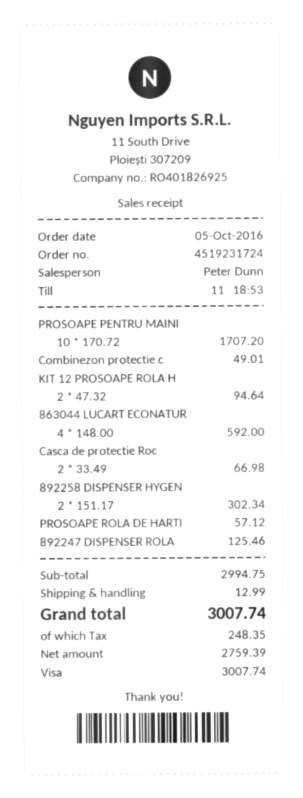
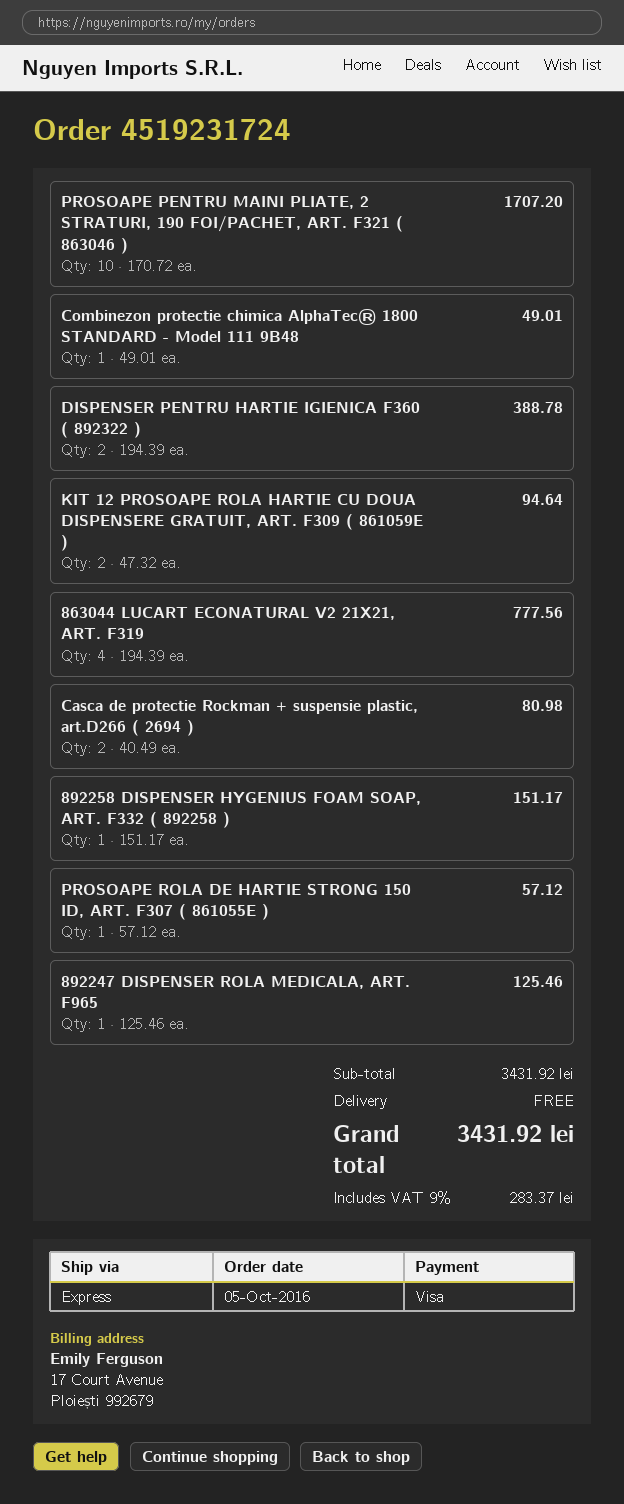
863044 LUCART ECONATUR: 4 x 148.00 = 592.00 -> 4 x 194.39 = 777.56
Casca de protectie Roc: 2 x 33.49 = 66.98 -> 2 x 40.49 = 80.98
892258 DISPENSER HYGEN: 2 x 151.17 = 302.34 -> 1 x 151.17 = 151.17
DISPENSER PENTRU HARTIE IGIENICA F360 ( 892322 ): none -> 2 x 194.39 = 388.78
subtotal: 2994.75 -> 3431.92
shipping: 12.99 -> 0.00
tax: 248.35 -> 283.37
total: 3007.74 -> 3431.92

